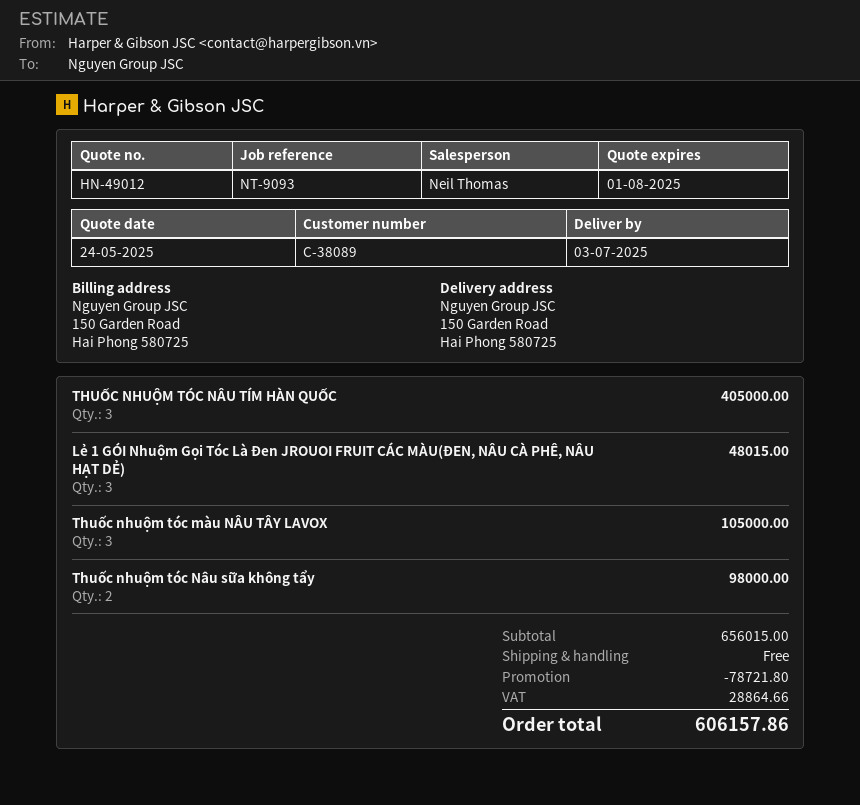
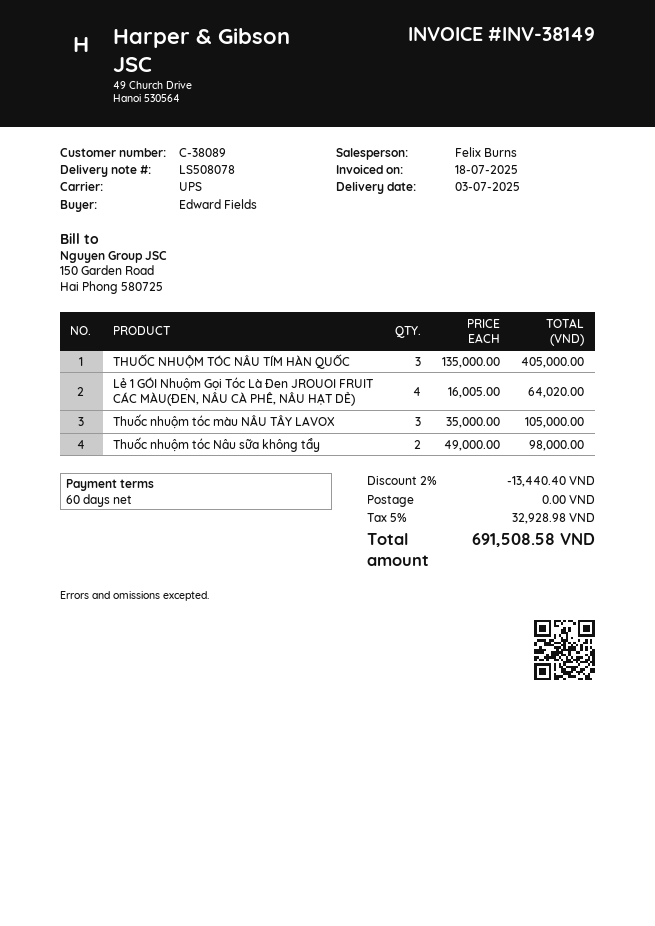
sales rep: Neil Thomas -> Felix Burns
Lẻ 1 GÓI Nhuộm Gọi Tóc Là Đen JROUOI FRUIT CÁC MÀU(ĐEN, NÂU CÀ PHÊ, NÂU HẠT DẺ): 3 for 48015.00 -> 4 for 64020.00
discount: 78721.80 -> 13440.40
tax: 28864.66 -> 32928.98
total: 606157.86 -> 691508.58

